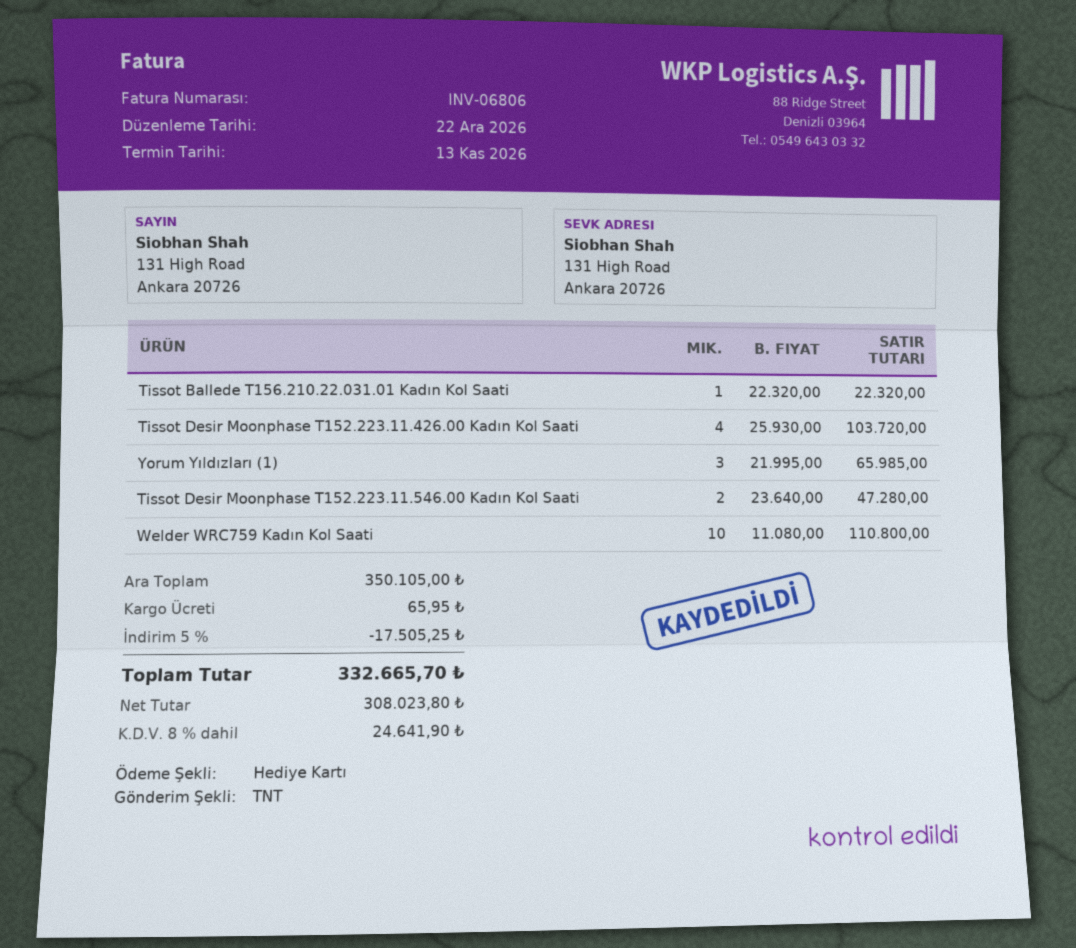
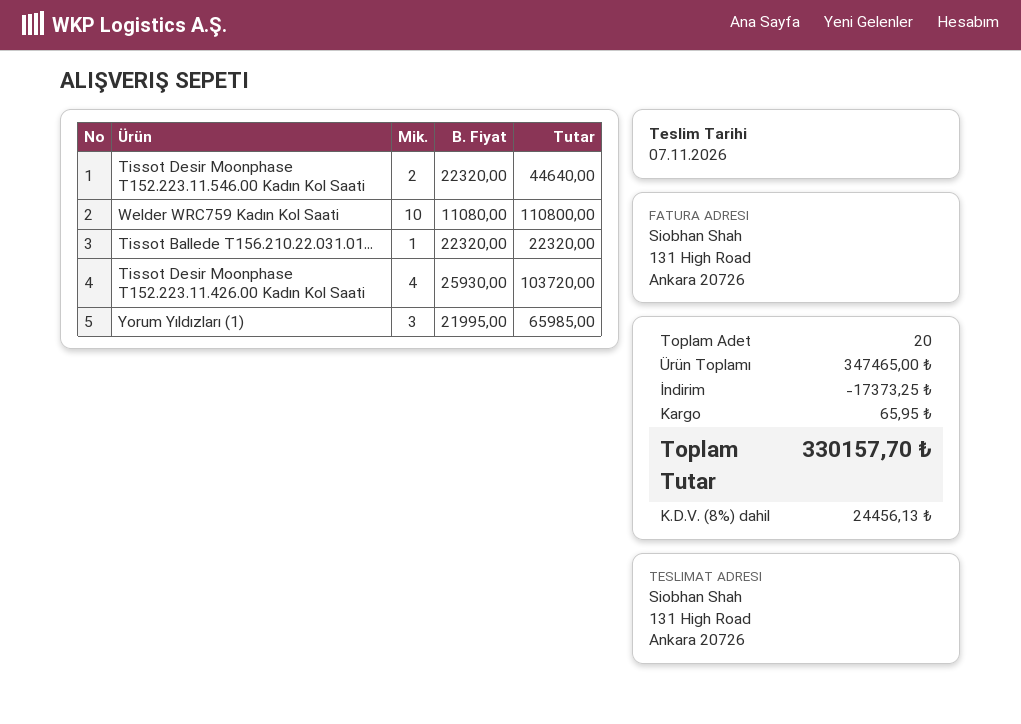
delivery date: 2026-11-13 -> 2026-11-07
Tissot Desir Moonphase T152.223.11.546.00 Kadın Kol Saati: 2 x 23640.00 = 47280.00 -> 2 x 22320.00 = 44640.00
subtotal: 350105.00 -> 347465.00
discount: 17505.25 -> 17373.25
tax: 8% = 24641.90 -> 8% = 24456.13
total: 332665.70 -> 330157.70

